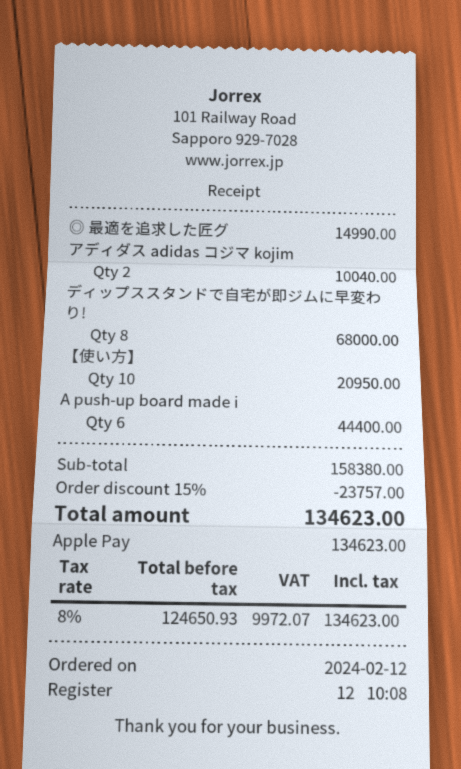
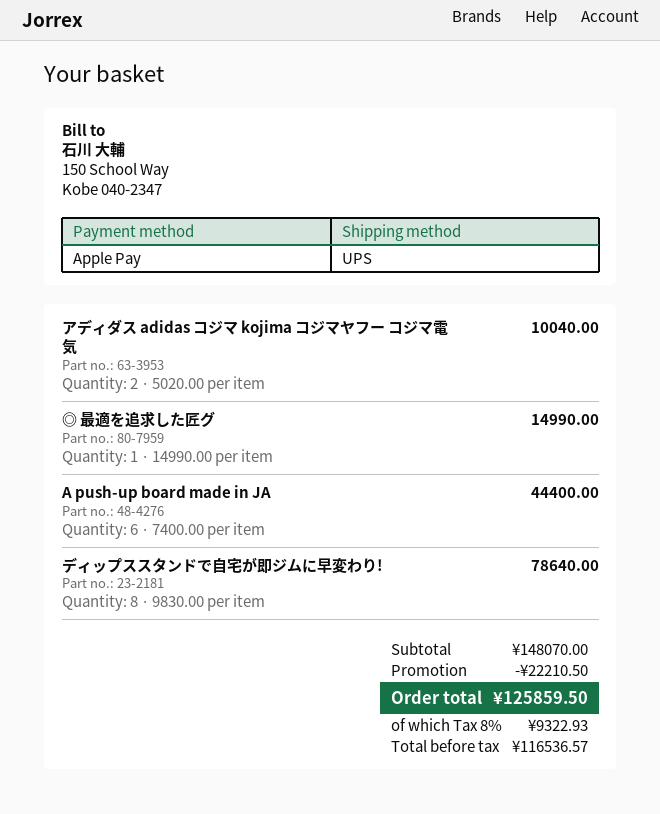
ディップススタンドで自宅が即ジムに早変わり!: 8 for 68000.00 -> 8 for 78640.00
【使い方】: 10 for 20950.00 -> none
subtotal: 158380.00 -> 148070.00
discount: 23757.00 -> 22210.50
net: 124650.93 -> 116536.57
tax: 8% = 9972.07 -> 8% = 9322.93
total: 134623.00 -> 125859.50

